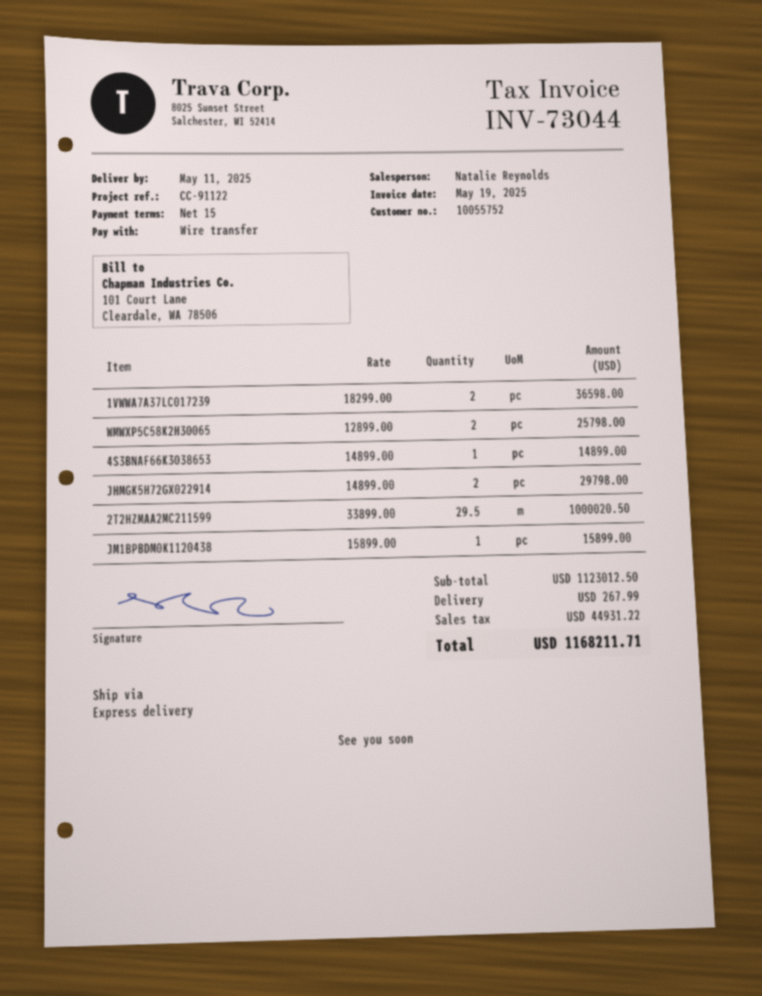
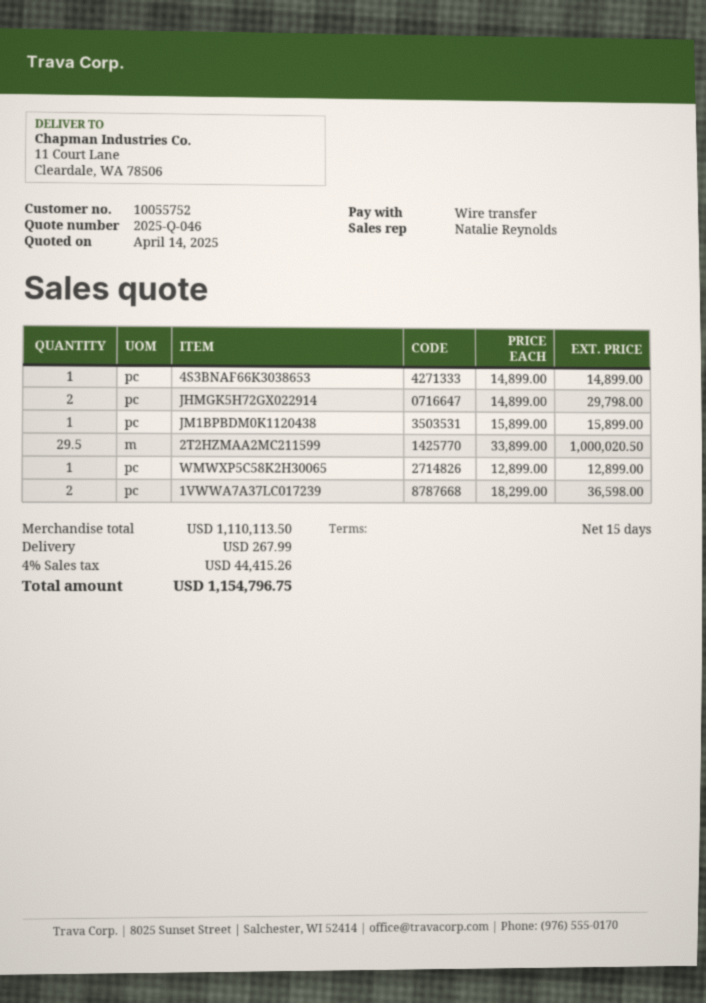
WMWXP5C58K2H30065: 2 x 12899.00 = 25798.00 -> 1 x 12899.00 = 12899.00
subtotal: 1123012.50 -> 1110113.50
tax: 44931.22 -> 44415.26
total: 1168211.71 -> 1154796.75

